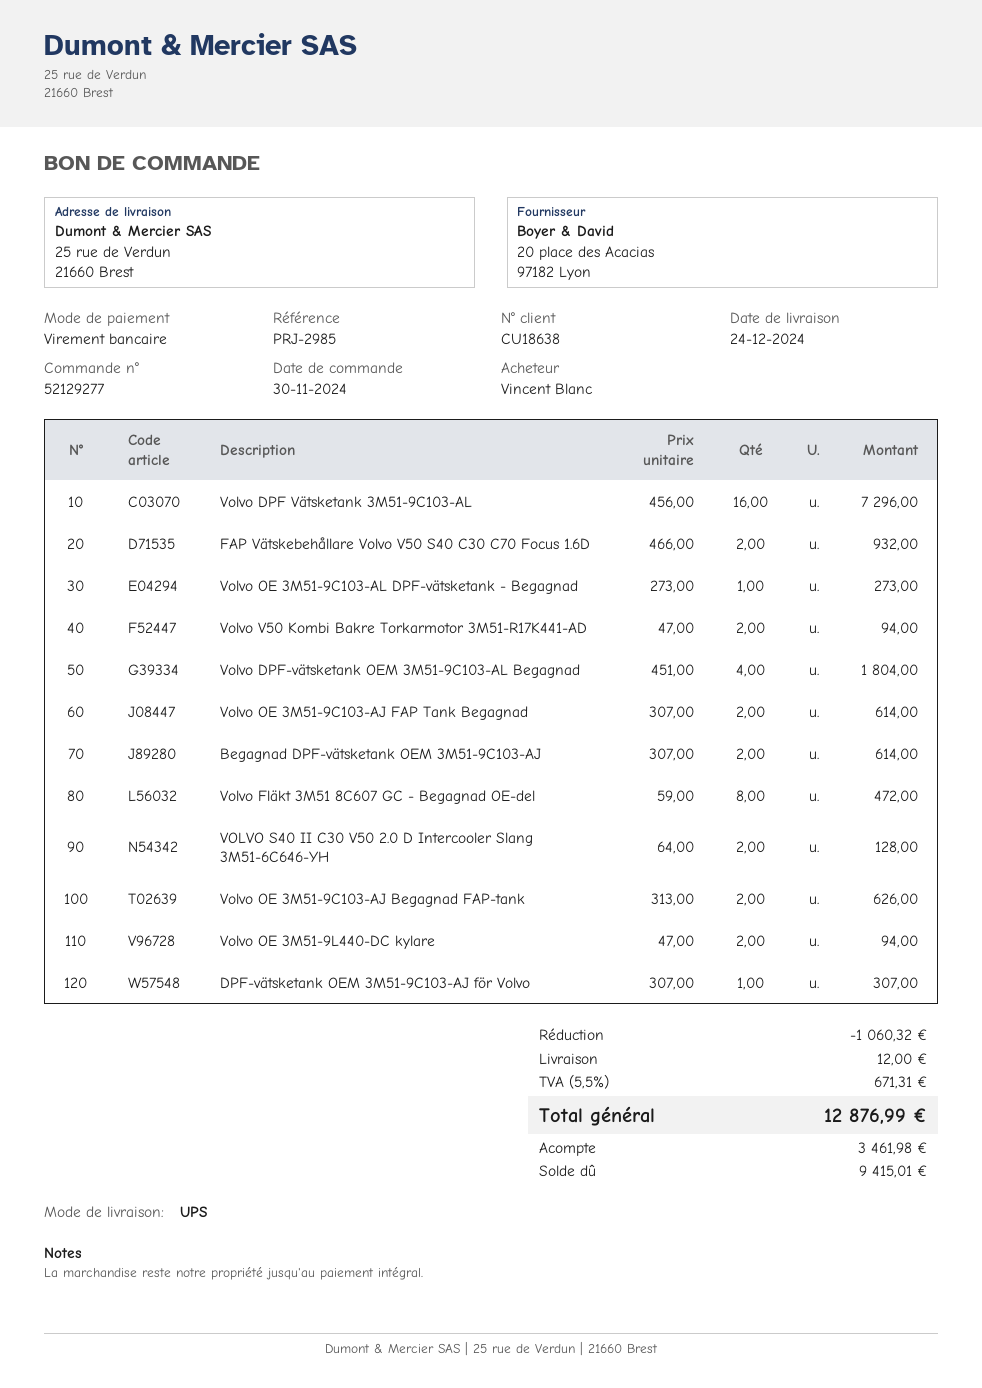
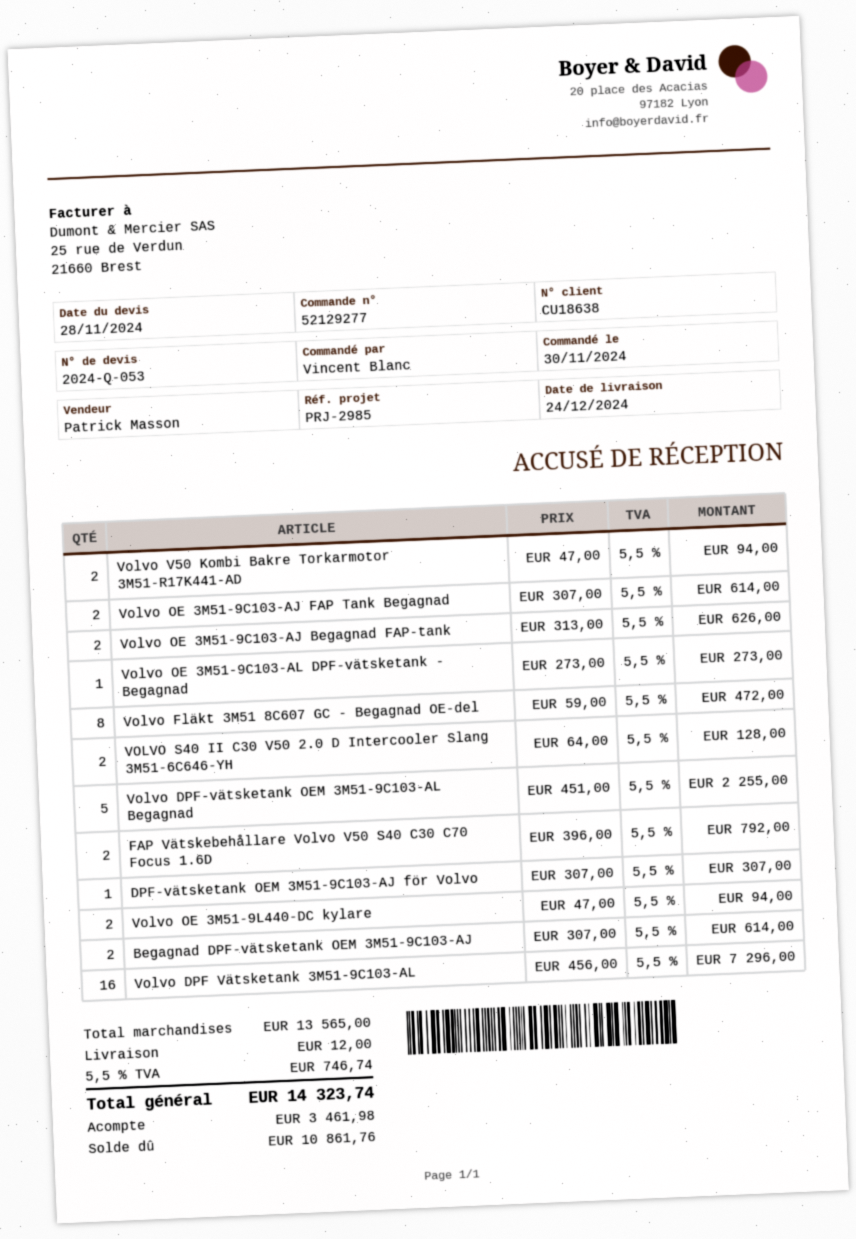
FAP Vätskebehållare Volvo V50 S40 C30 C70 Focus 1.6D: 2 x 466.00 = 932.00 -> 2 x 396.00 = 792.00
Volvo DPF-vätsketank OEM 3M51-9C103-AL Begagnad: 4 x 451.00 = 1804.00 -> 5 x 451.00 = 2255.00
discount: 1060.32 -> none
tax: 5.5% = 671.31 -> 5.5% = 746.74
total: 12876.99 -> 14323.74
balance: 9415.01 -> 10861.76

